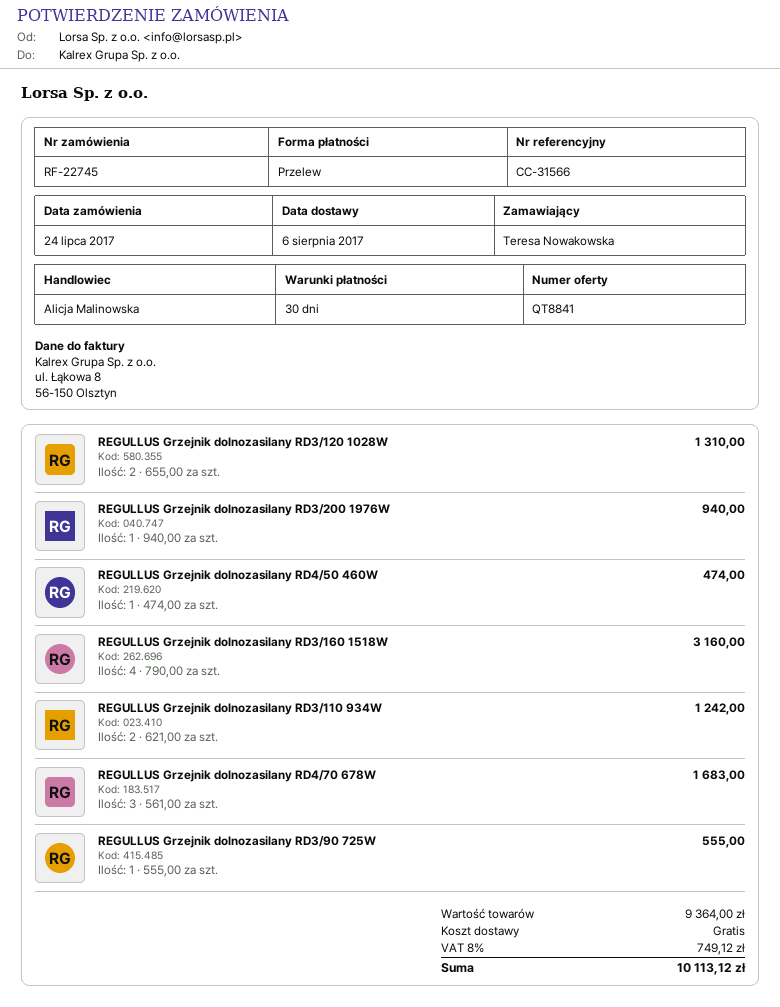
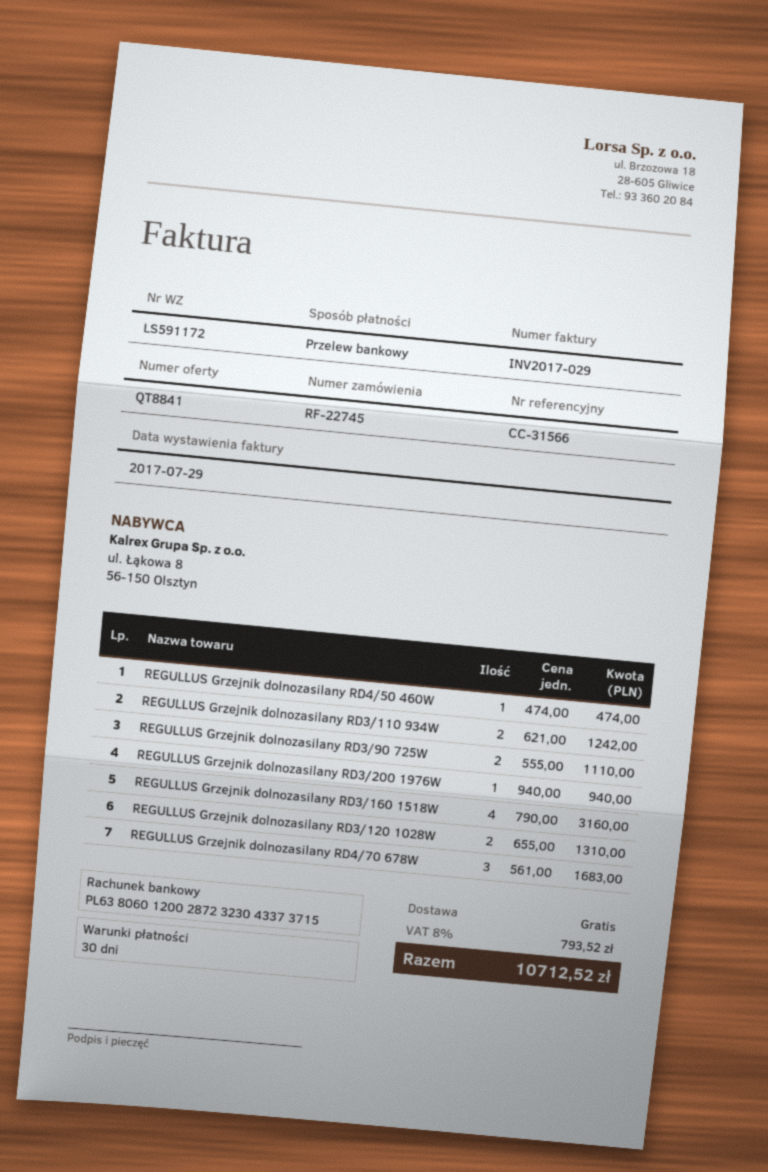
REGULLUS Grzejnik dolnozasilany RD3/90 725W: 1 x 555.00 = 555.00 -> 2 x 555.00 = 1110.00
tax: 8% = 749.12 -> 8% = 793.52
total: 10113.12 -> 10712.52

